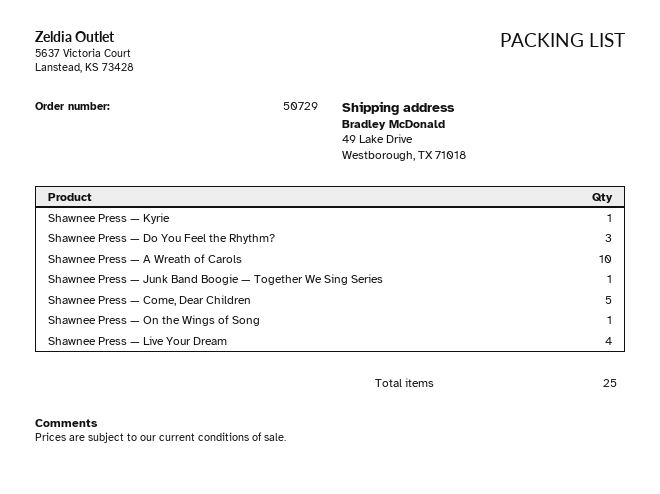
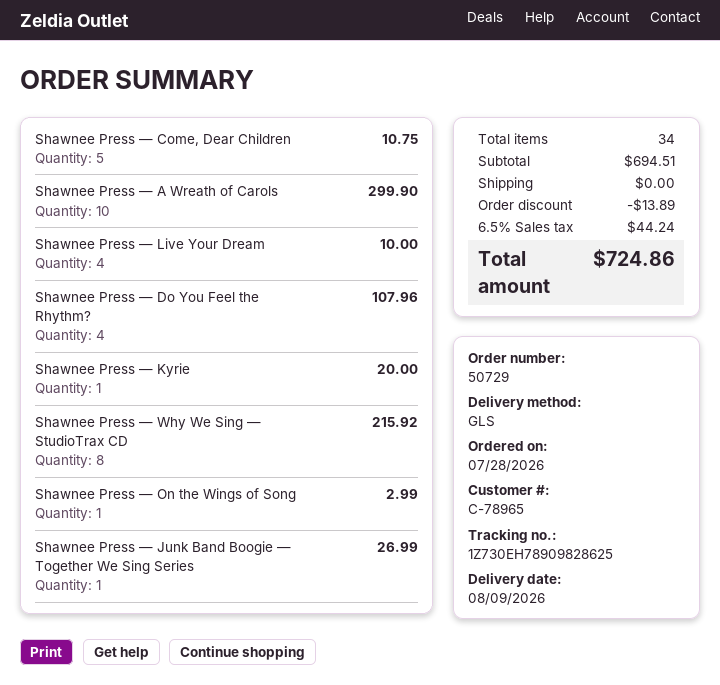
Shawnee Press — Do You Feel the Rhythm?: 3 -> 4
Shawnee Press — Why We Sing — StudioTrax CD: none -> 8
total quantity: 25 -> 34

